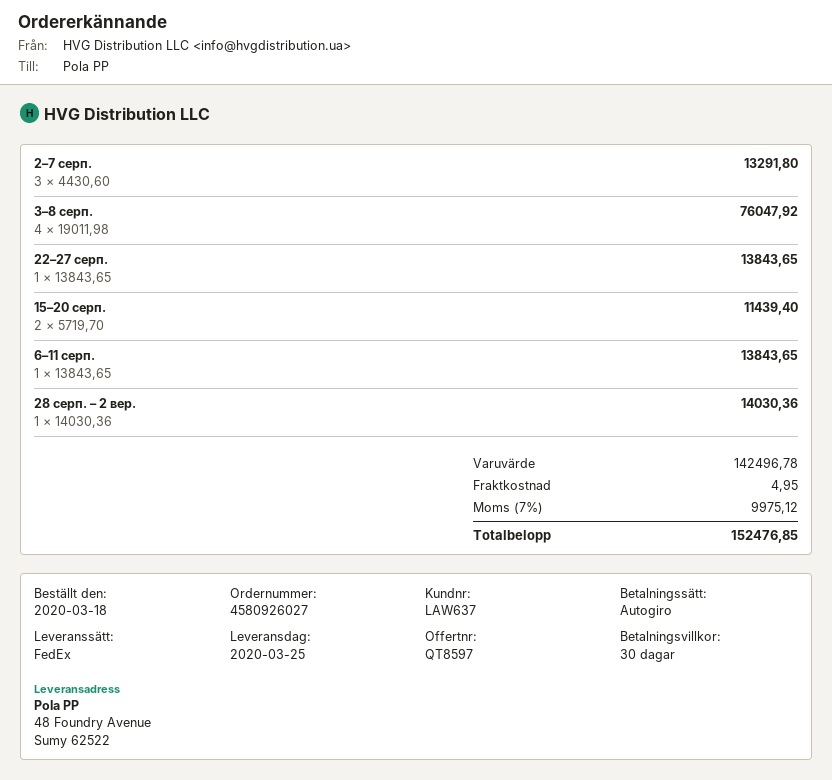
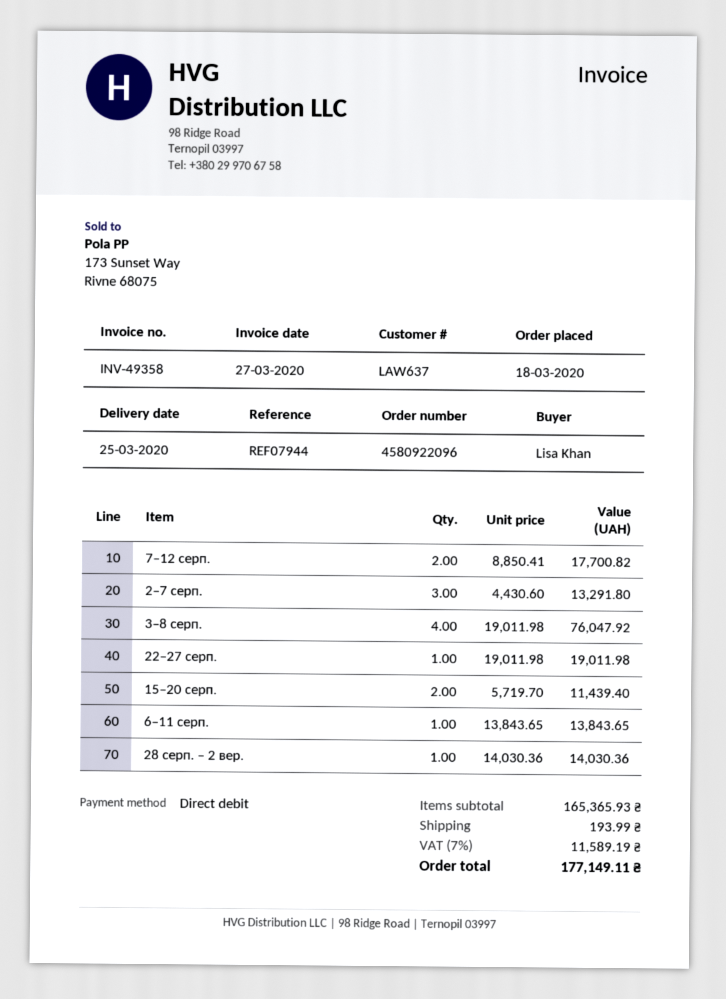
order number: 4580926027 -> 4580922096
22–27 серп.: 1 x 13843.65 = 13843.65 -> 1 x 19011.98 = 19011.98
7–12 серп.: none -> 2 x 8850.41 = 17700.82
subtotal: 142496.78 -> 165365.93
shipping: 4.95 -> 193.99
tax: 7% = 9975.12 -> 7% = 11589.19
total: 152476.85 -> 177149.11

